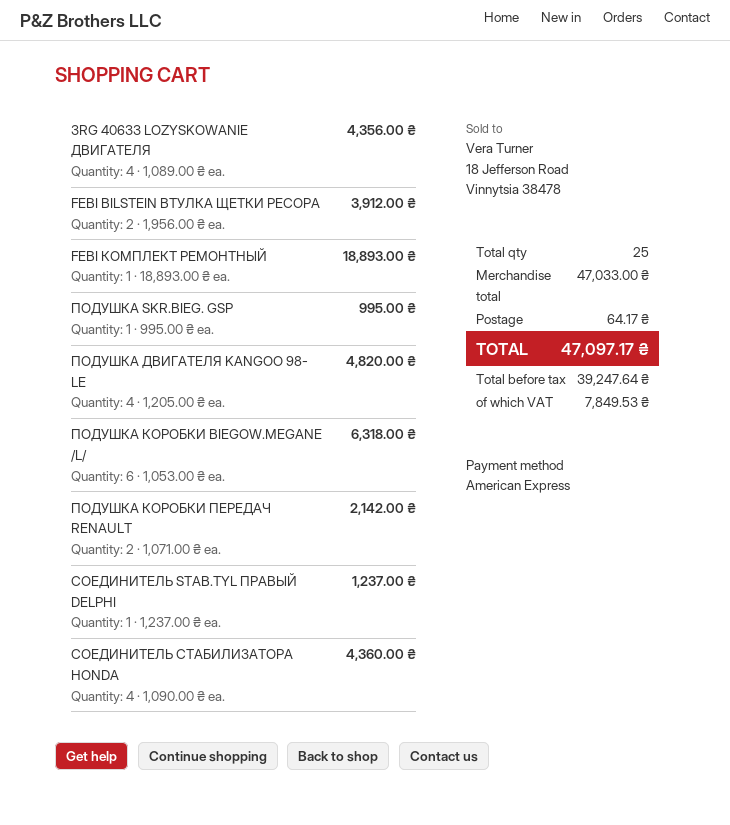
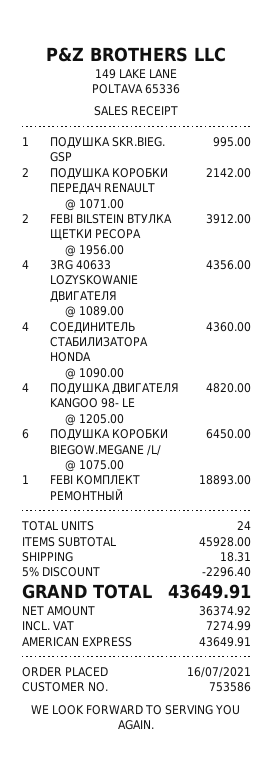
ПОДУШКА КОРОБКИ BIEGOW.MEGANE /L/: 6 x 1053.00 = 6318.00 -> 6 x 1075.00 = 6450.00
СОЕДИНИТЕЛЬ STAB.TYL ПРАВЫЙ DELPHI: 1 x 1237.00 = 1237.00 -> none
total quantity: 25 -> 24
subtotal: 47033.00 -> 45928.00
discount: none -> 5% = 2296.40
shipping: 64.17 -> 18.31
net: 39247.64 -> 36374.92
tax: 7849.53 -> 7274.99
total: 47097.17 -> 43649.91

